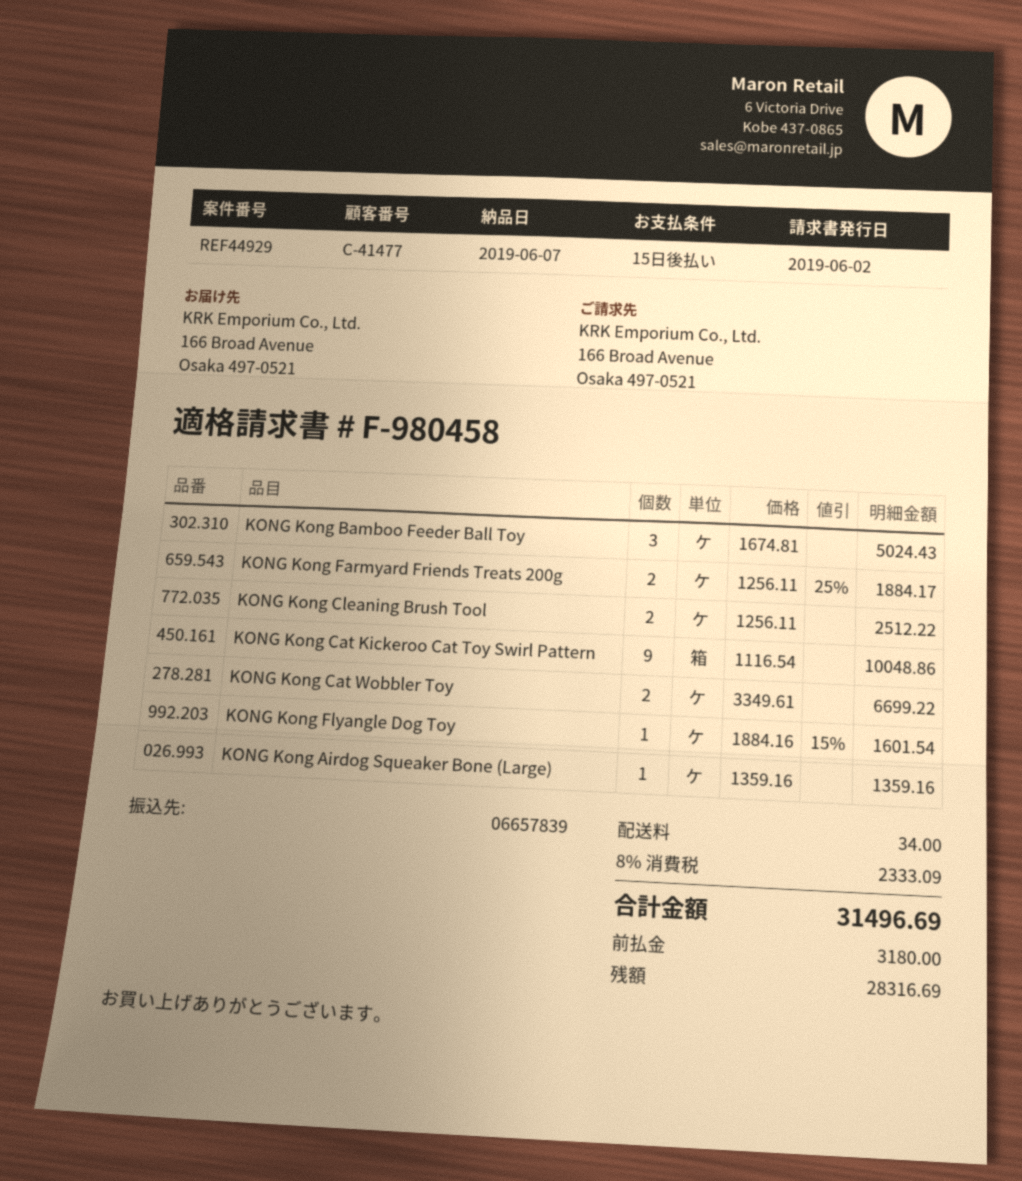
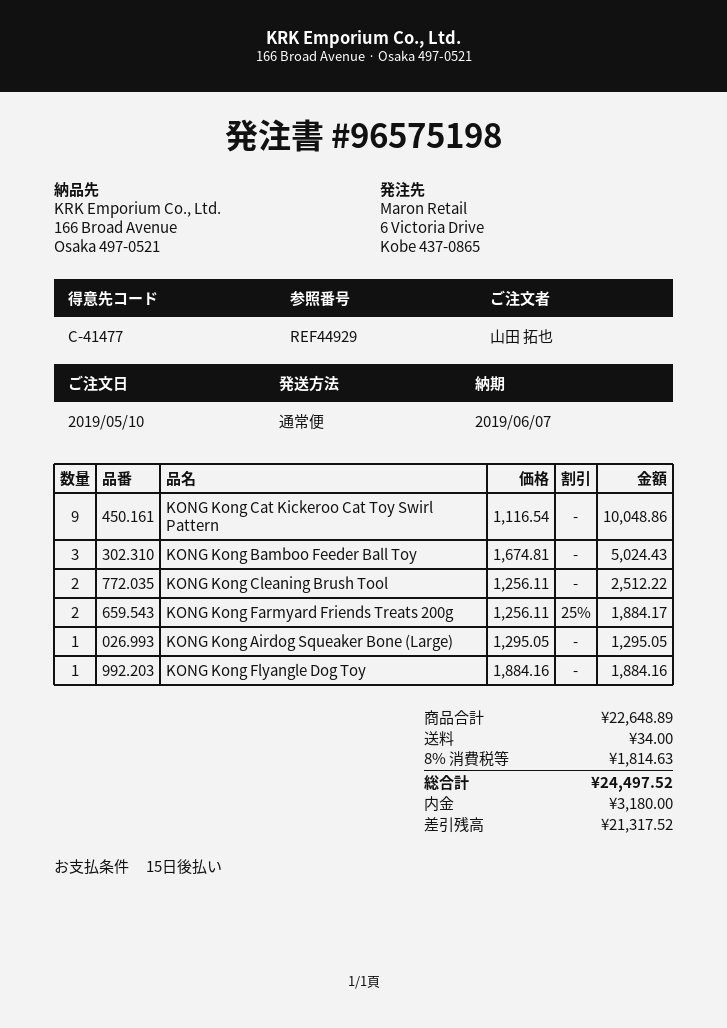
KONG Kong Cat Wobbler Toy: 2 x 3349.61 = 6699.22 -> none
KONG Kong Flyangle Dog Toy: 1 x 1884.16 - 15% = 1601.54 -> 1 x 1884.16 = 1884.16
KONG Kong Airdog Squeaker Bone (Large): 1 x 1359.16 = 1359.16 -> 1 x 1295.05 = 1295.05
tax: 8% = 2333.09 -> 8% = 1814.63
total: 31496.69 -> 24497.52
balance: 28316.69 -> 21317.52

